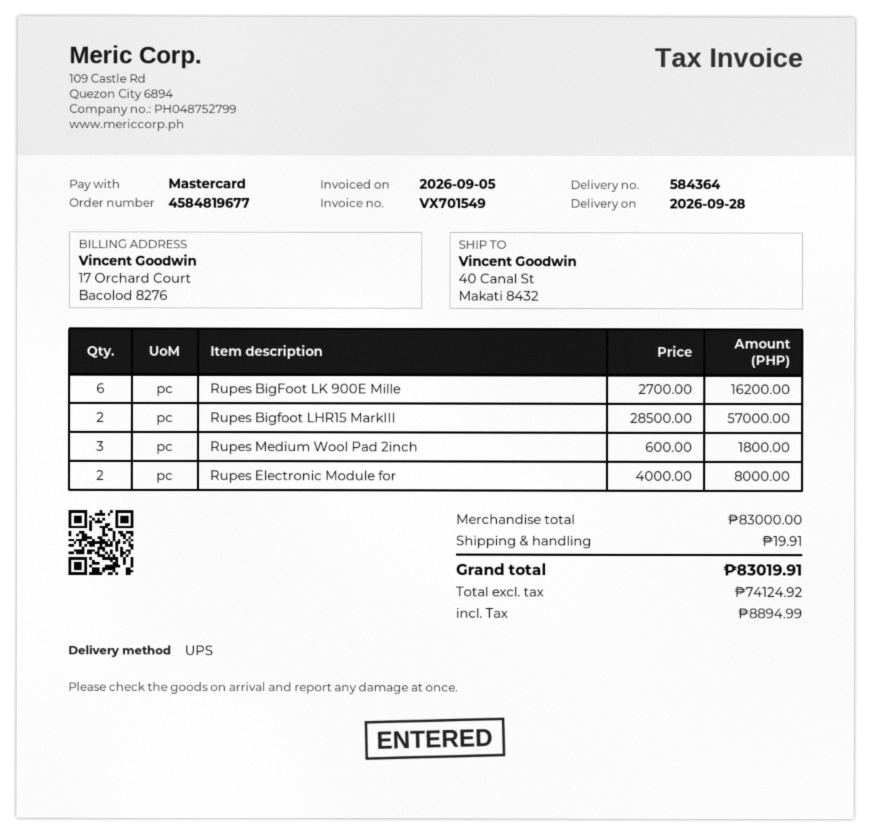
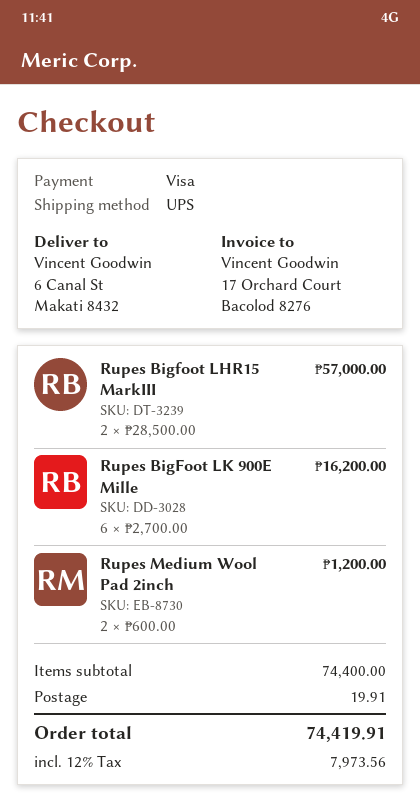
payment method: Mastercard -> Visa
ship to: 40 Canal St, Makati 8432 -> 6 Canal St, Makati 8432
Rupes Medium Wool Pad 2inch: 3 x 600.00 = 1800.00 -> 2 x 600.00 = 1200.00
Rupes Electronic Module for: 2 x 4000.00 = 8000.00 -> none
subtotal: 83000.00 -> 74400.00
tax: 8894.99 -> 7973.56
total: 83019.91 -> 74419.91

